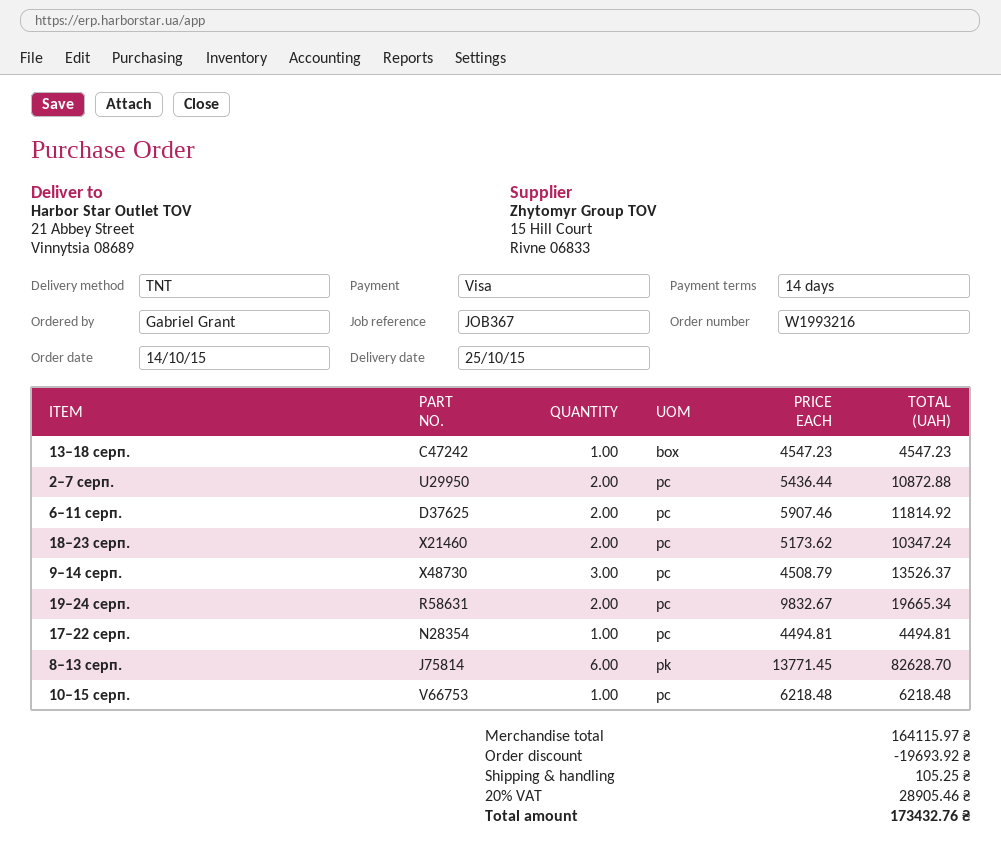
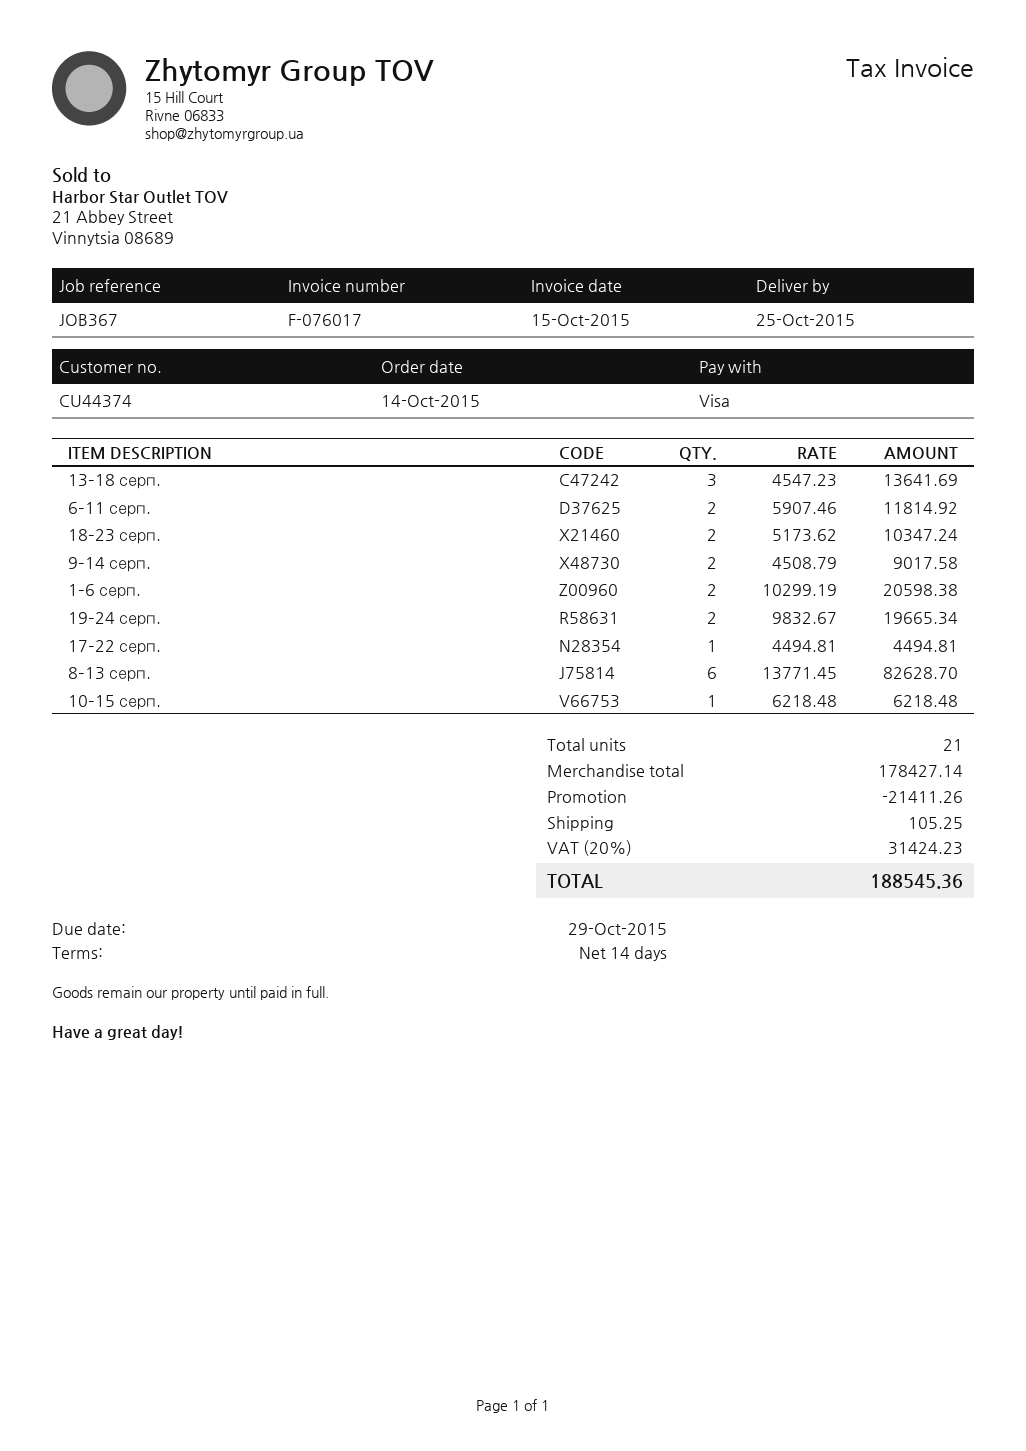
13–18 серп.: 1 x 4547.23 = 4547.23 -> 3 x 4547.23 = 13641.69
2–7 серп.: 2 x 5436.44 = 10872.88 -> none
9–14 серп.: 3 x 4508.79 = 13526.37 -> 2 x 4508.79 = 9017.58
1–6 серп.: none -> 2 x 10299.19 = 20598.38
subtotal: 164115.97 -> 178427.14
discount: 19693.92 -> 21411.26
tax: 20% = 28905.46 -> 20% = 31424.23
total: 173432.76 -> 188545.36

